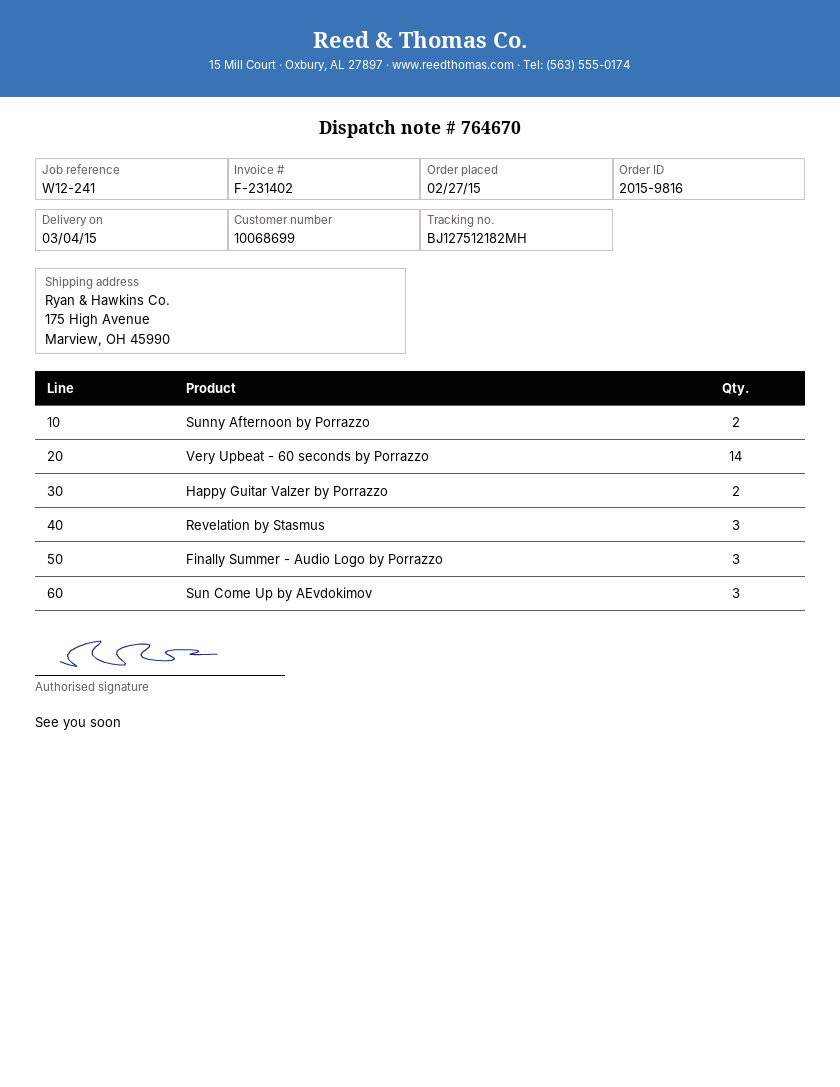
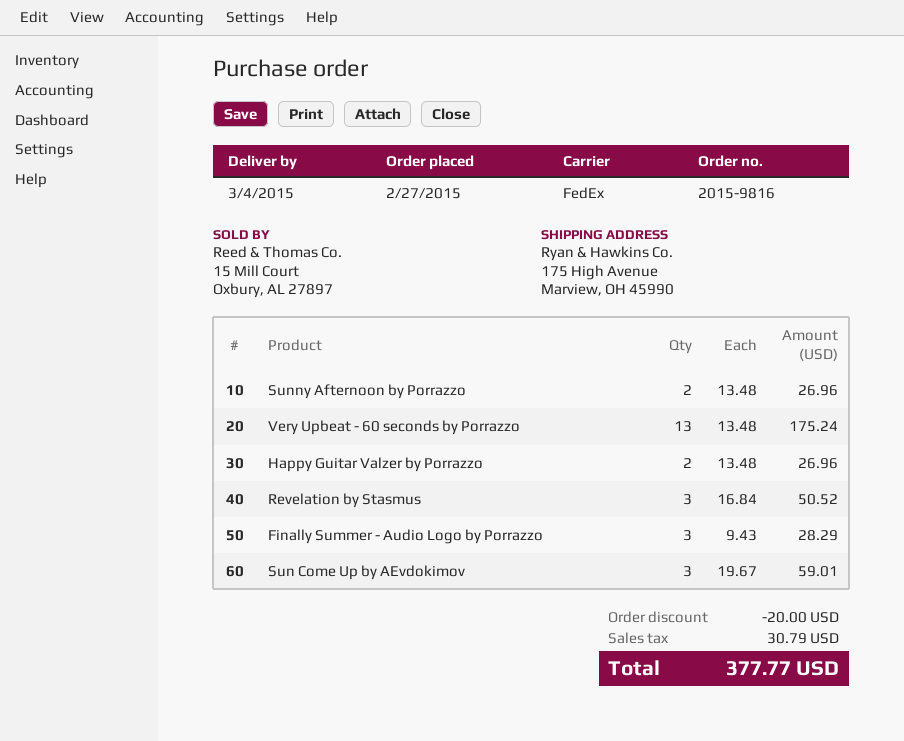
Very Upbeat - 60 seconds by Porrazzo: 14 -> 13

